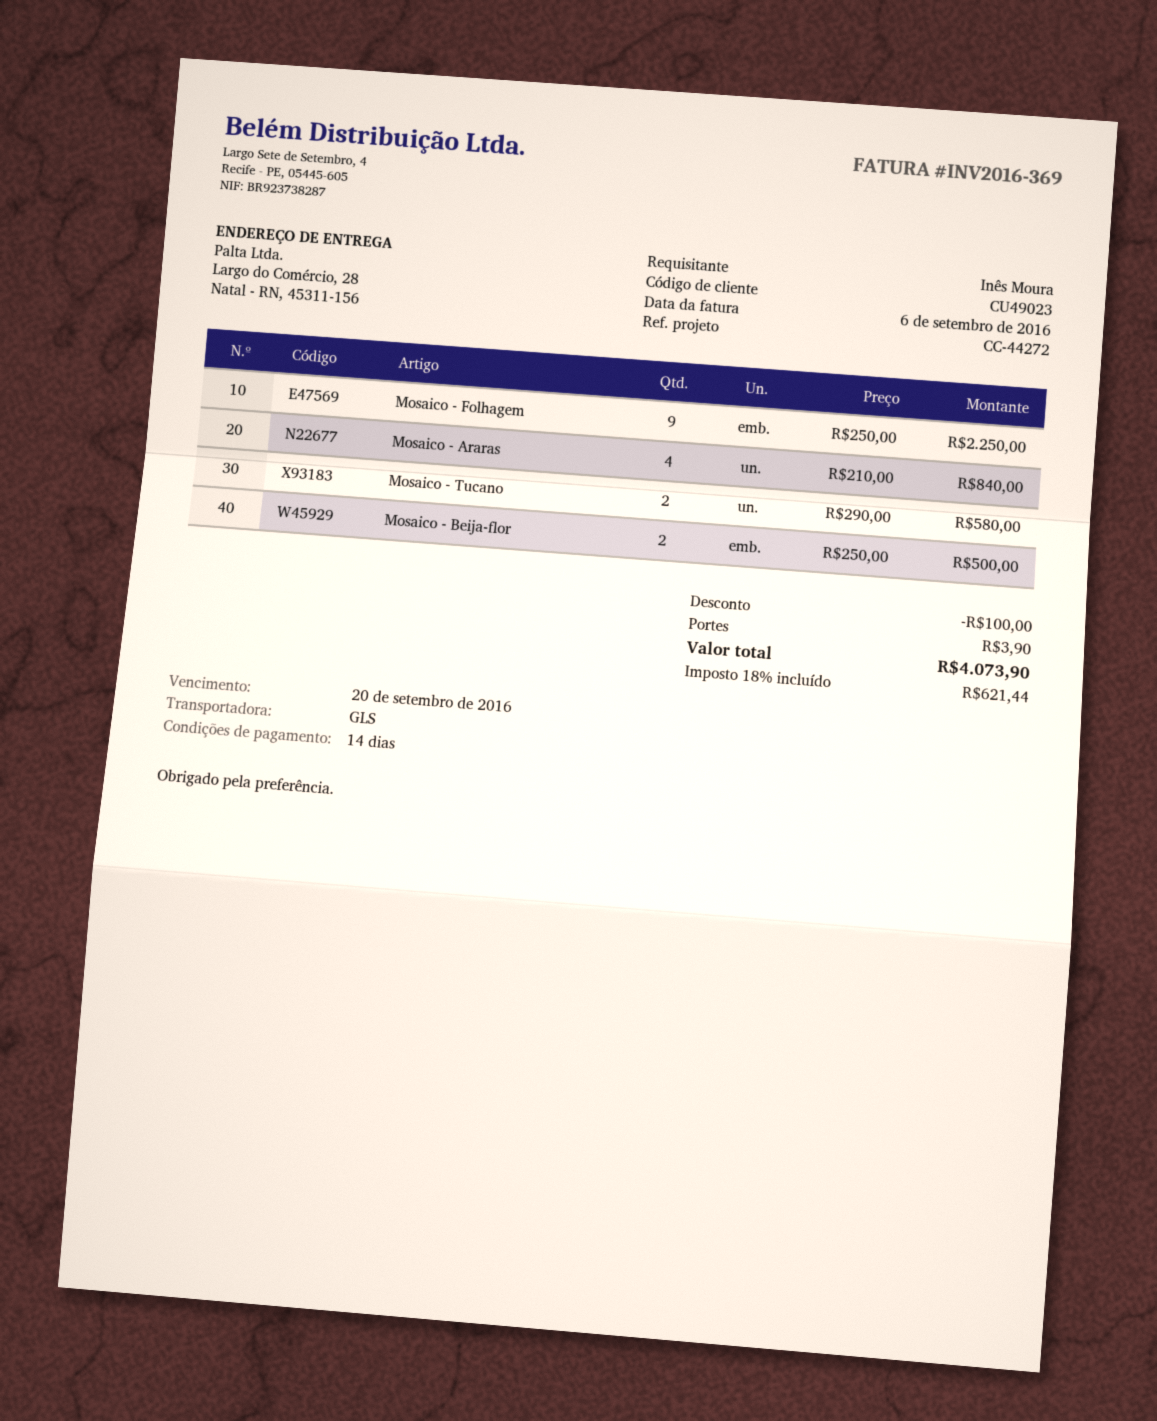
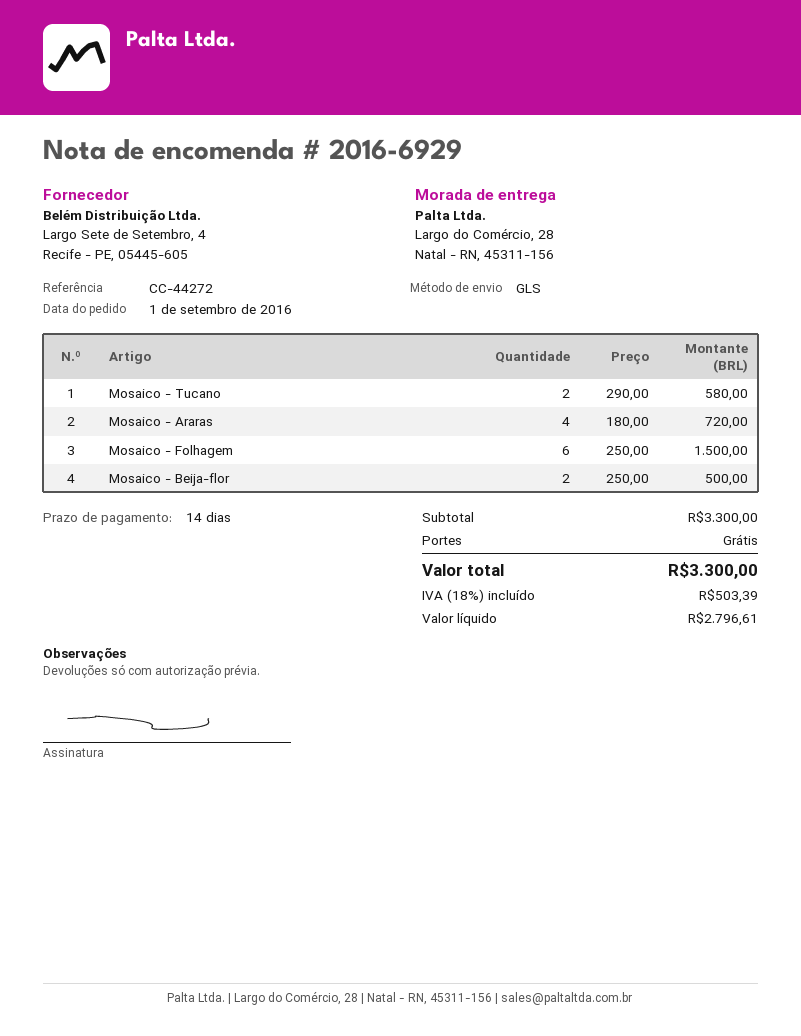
Mosaico - Folhagem: 9 x 250.00 = 2250.00 -> 6 x 250.00 = 1500.00
Mosaico - Araras: 4 x 210.00 = 840.00 -> 4 x 180.00 = 720.00
discount: 100.00 -> none
shipping: 3.90 -> 0.00
tax: 18% = 621.44 -> 18% = 503.39
total: 4073.90 -> 3300.00

